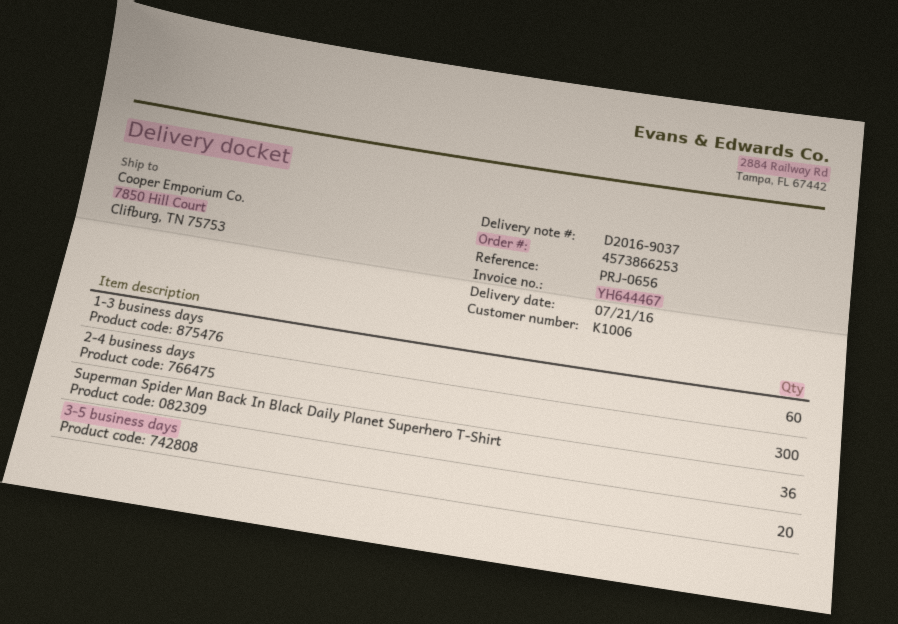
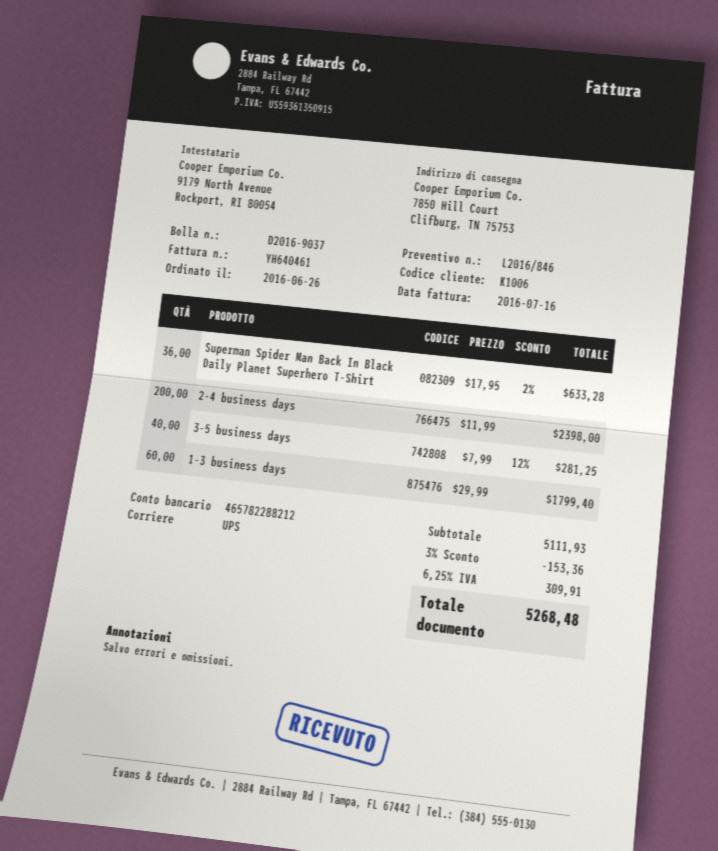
invoice number: YH644467 -> YH640461
2-4 business days: 300 -> 200
3-5 business days: 20 -> 40

